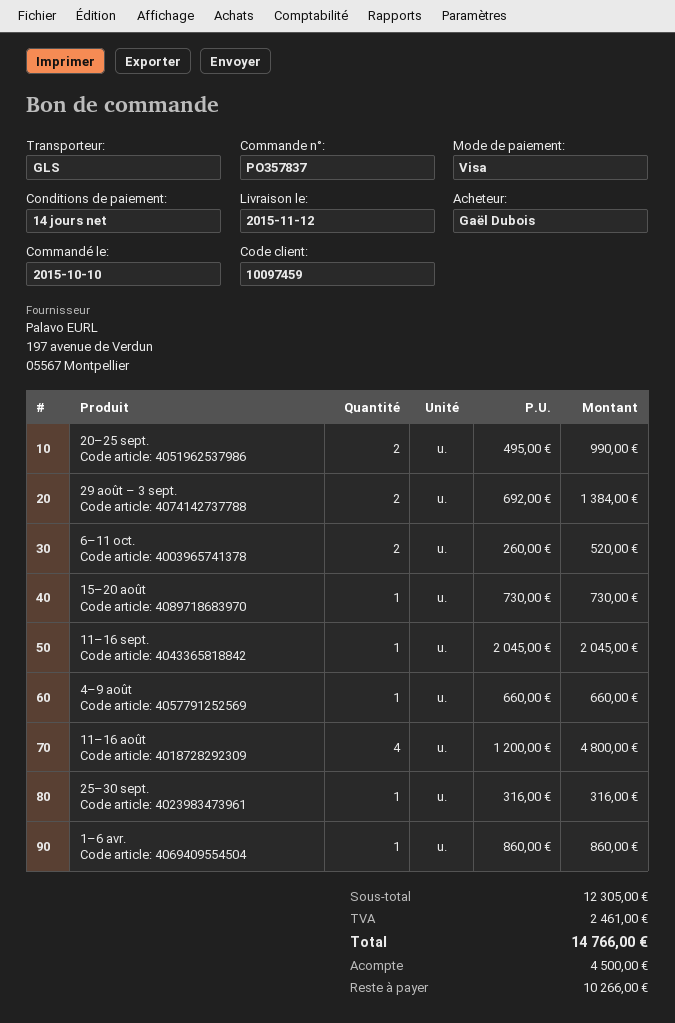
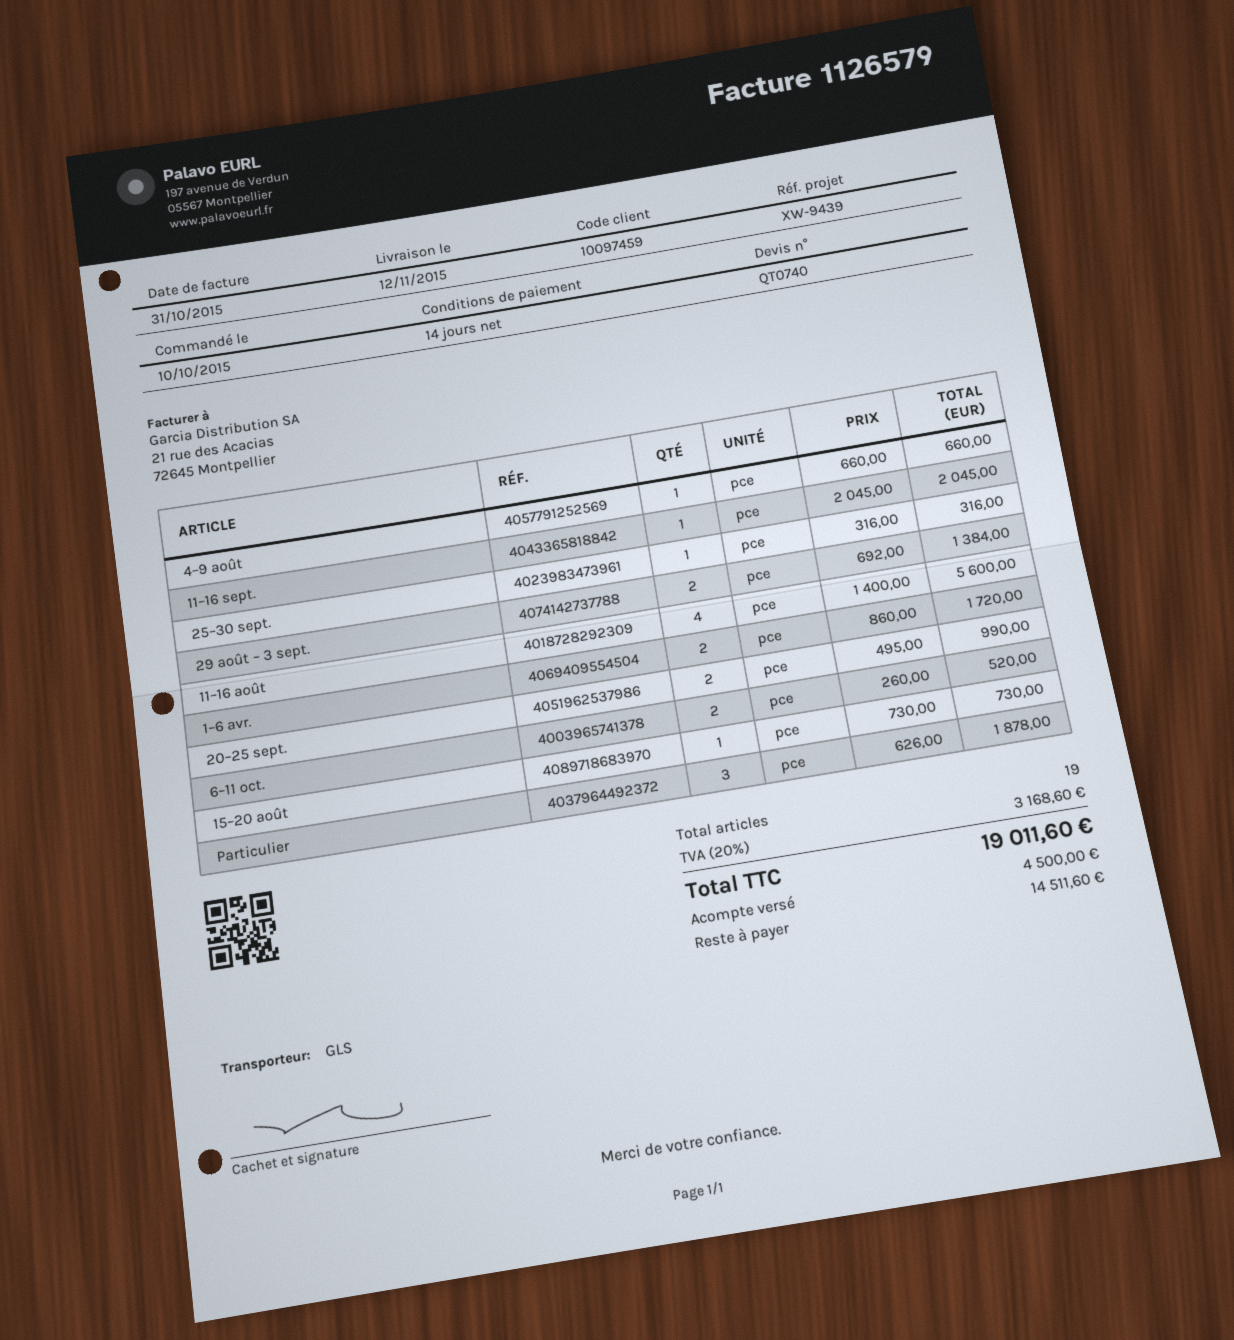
11–16 août: 4 x 1200.00 = 4800.00 -> 4 x 1400.00 = 5600.00
1–6 avr.: 1 x 860.00 = 860.00 -> 2 x 860.00 = 1720.00
Particulier: none -> 3 x 626.00 = 1878.00
tax: 2461.00 -> 3168.60
total: 14766.00 -> 19011.60
balance: 10266.00 -> 14511.60

